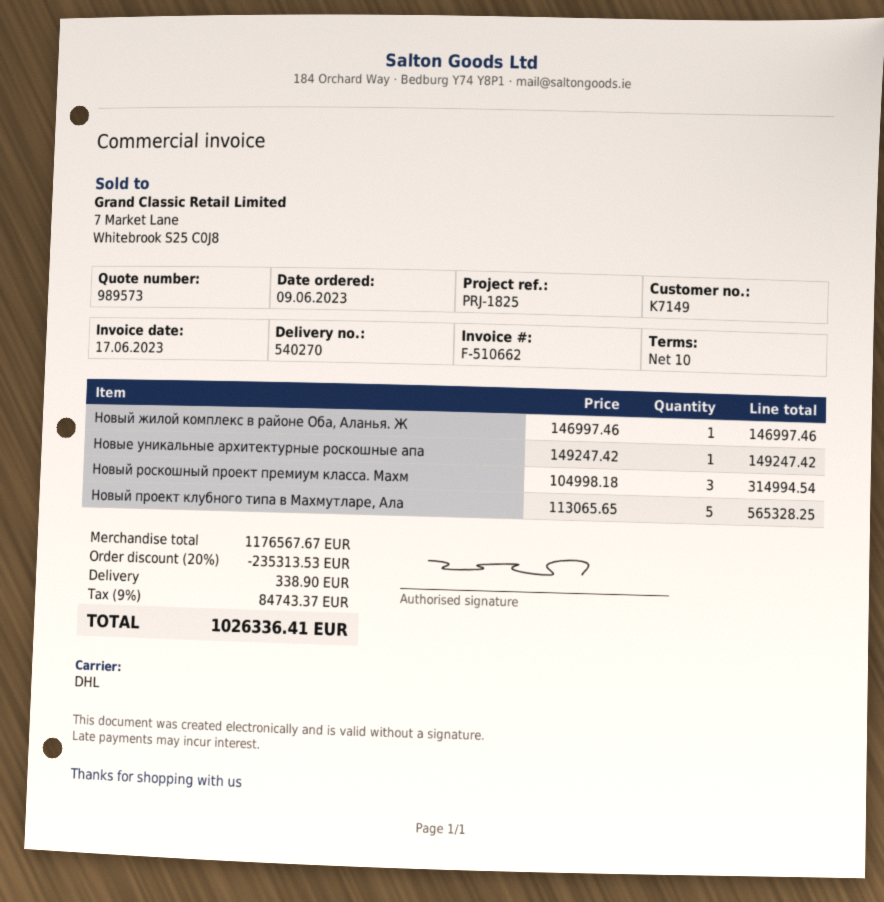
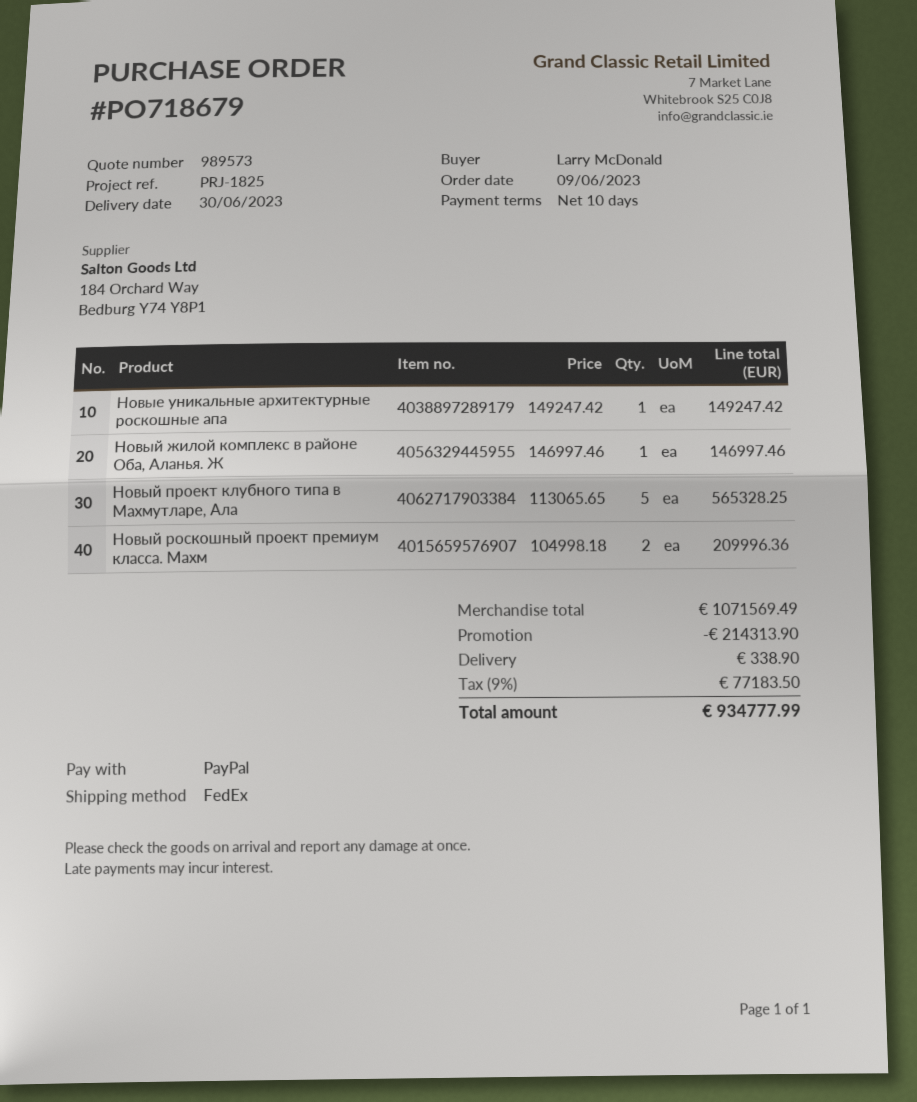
shipping method: DHL -> FedEx
Новый роскошный проект премиум класса. Махм: 3 x 104998.18 = 314994.54 -> 2 x 104998.18 = 209996.36
subtotal: 1176567.67 -> 1071569.49
discount: 235313.53 -> 214313.90
tax: 9% = 84743.37 -> 9% = 77183.50
total: 1026336.41 -> 934777.99

